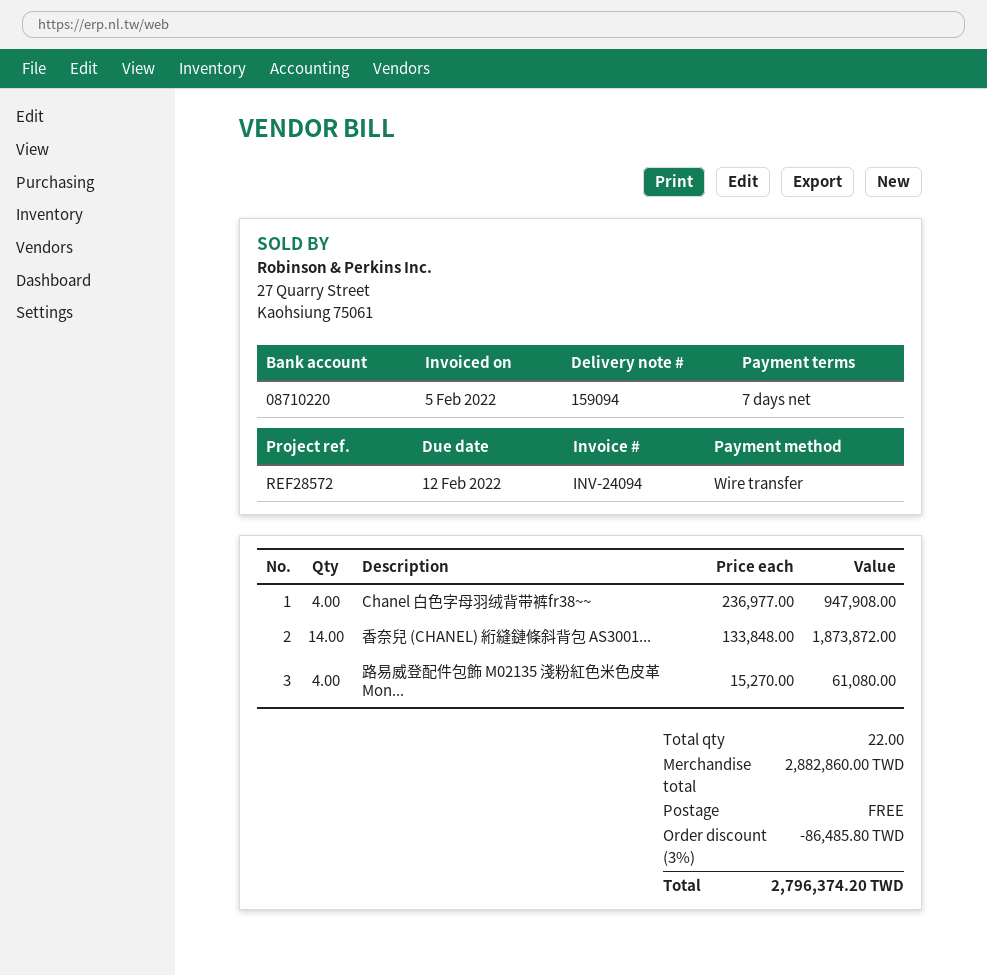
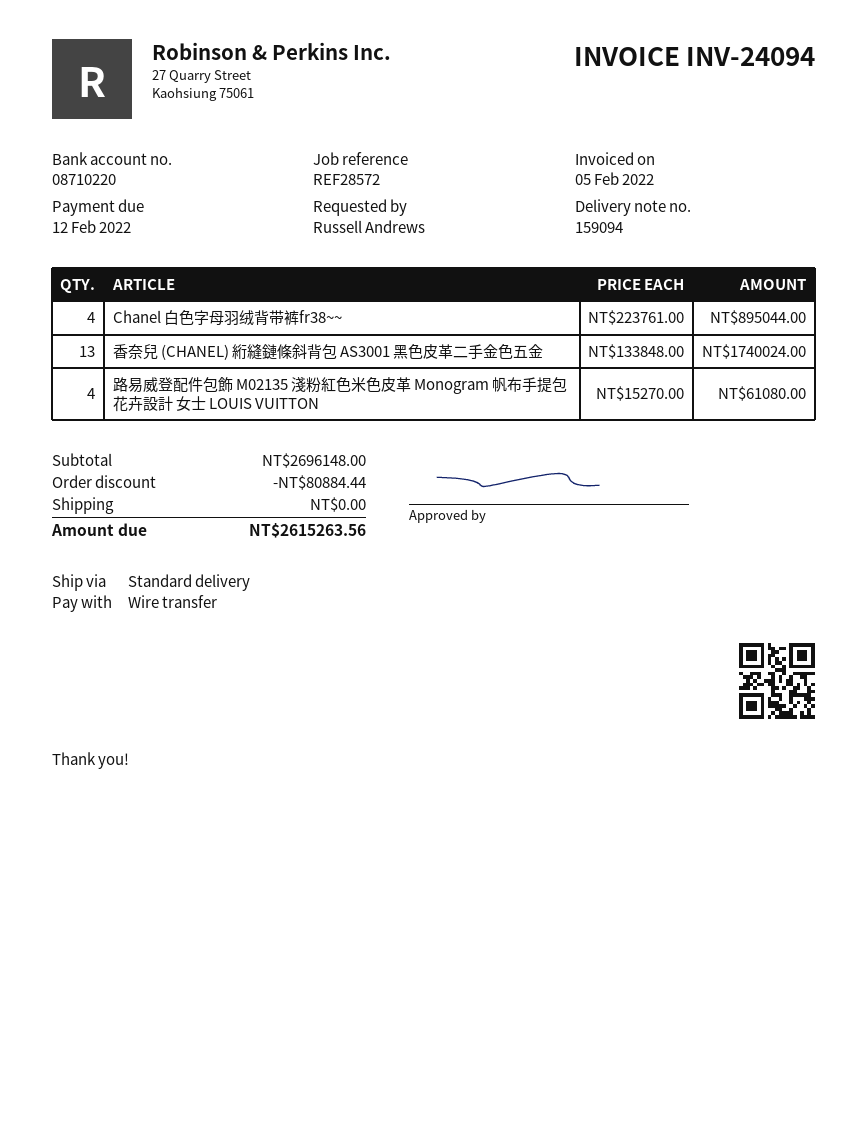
Chanel 白色字母羽绒背带裤fr38~~: 4 x 236977.00 = 947908.00 -> 4 x 223761.00 = 895044.00
香奈兒 (CHANEL) 絎縫鏈條斜背包 AS3001...: 14 x 133848.00 = 1873872.00 -> 13 x 133848.00 = 1740024.00
subtotal: 2882860.00 -> 2696148.00
discount: 86485.80 -> 80884.44
total: 2796374.20 -> 2615263.56

